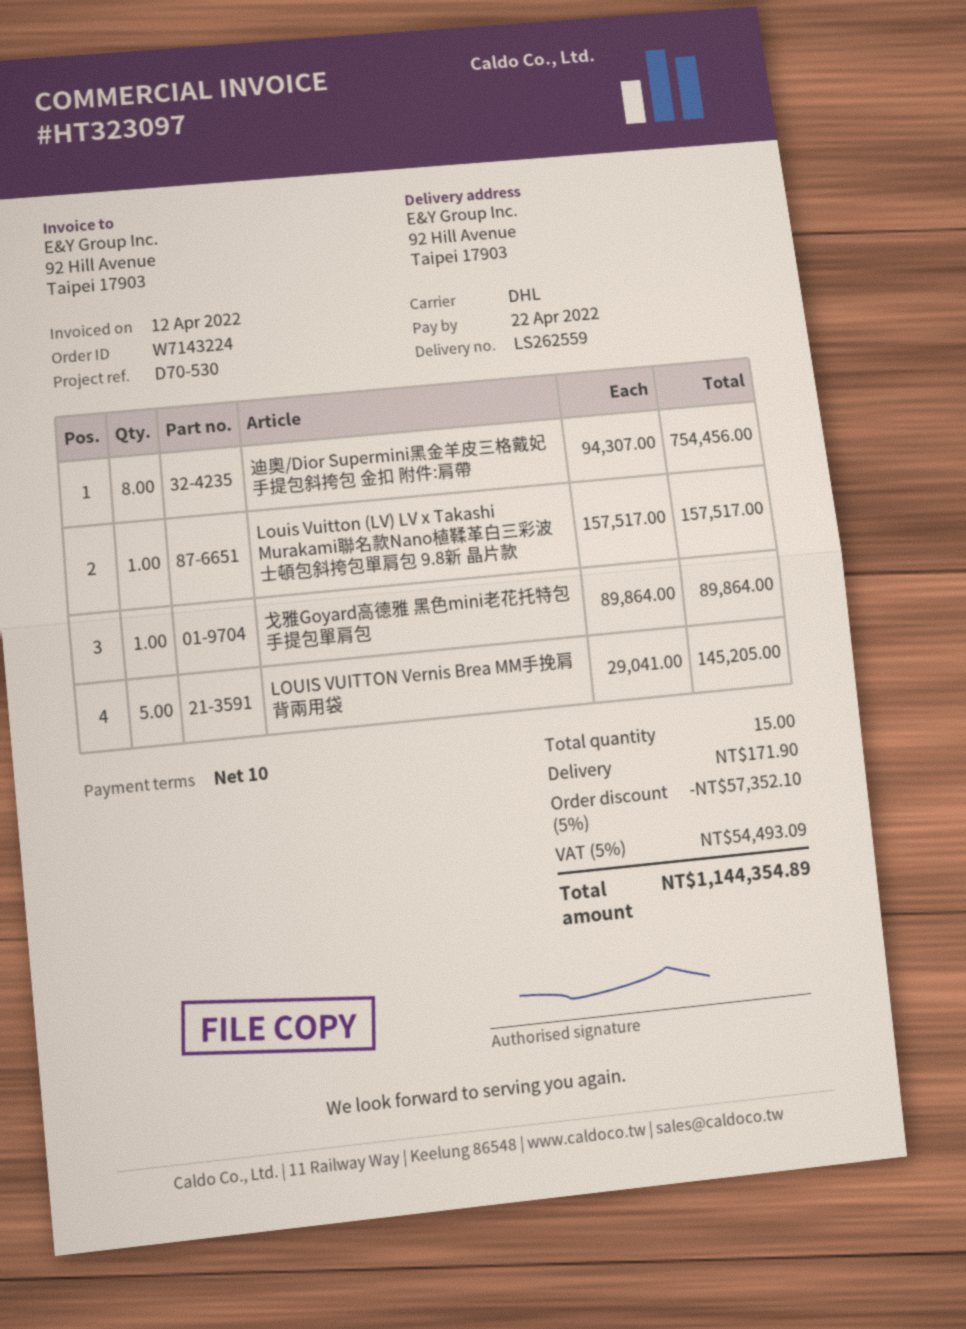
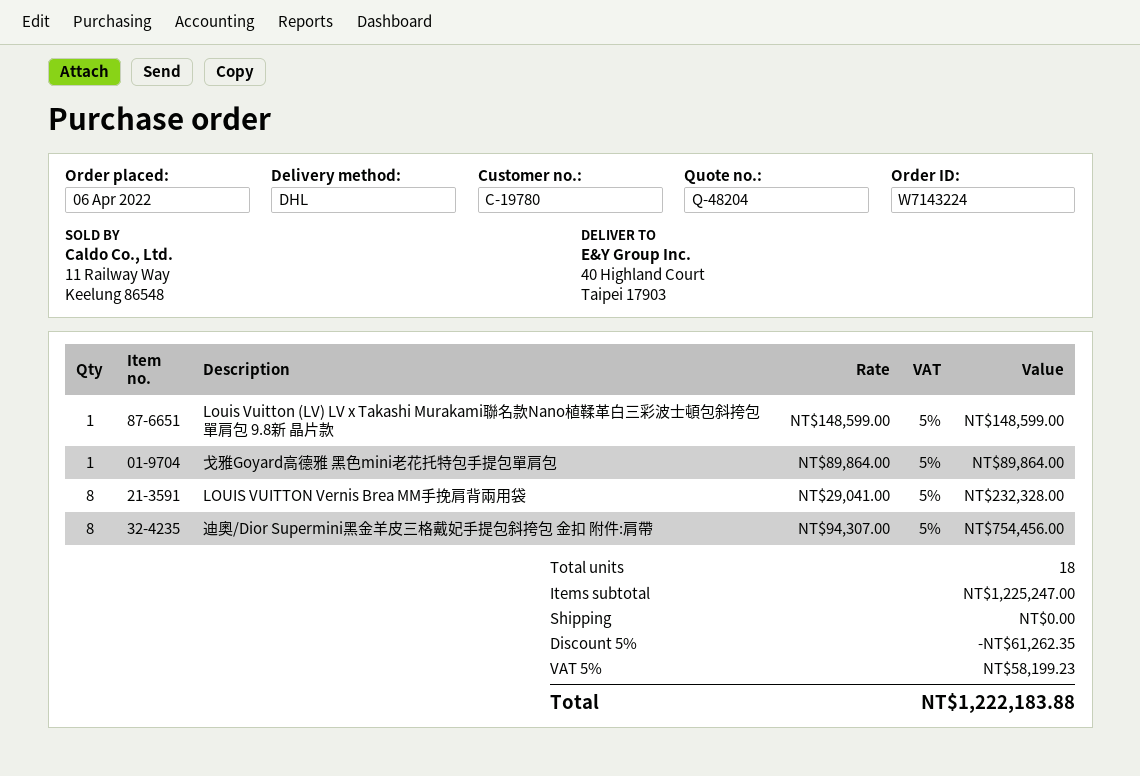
ship to: 92 Hill Avenue, Taipei 17903 -> 40 Highland Court, Taipei 17903
Louis Vuitton (LV) LV x Takashi Murakami聯名款Nano植鞣革白三彩波士頓包斜挎包單肩包 9.8新 晶片款: 1 x 157517.00 = 157517.00 -> 1 x 148599.00 = 148599.00
LOUIS VUITTON Vernis Brea MM手挽肩背兩用袋: 5 x 29041.00 = 145205.00 -> 8 x 29041.00 = 232328.00
total quantity: 15 -> 18
discount: 5% = 57352.10 -> 5% = 61262.35
shipping: 171.90 -> 0.00
tax: 5% = 54493.09 -> 5% = 58199.23
total: 1144354.89 -> 1222183.88

